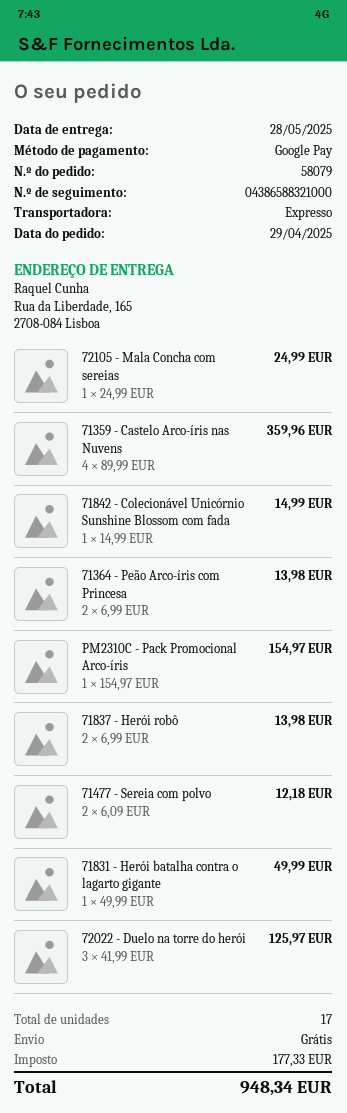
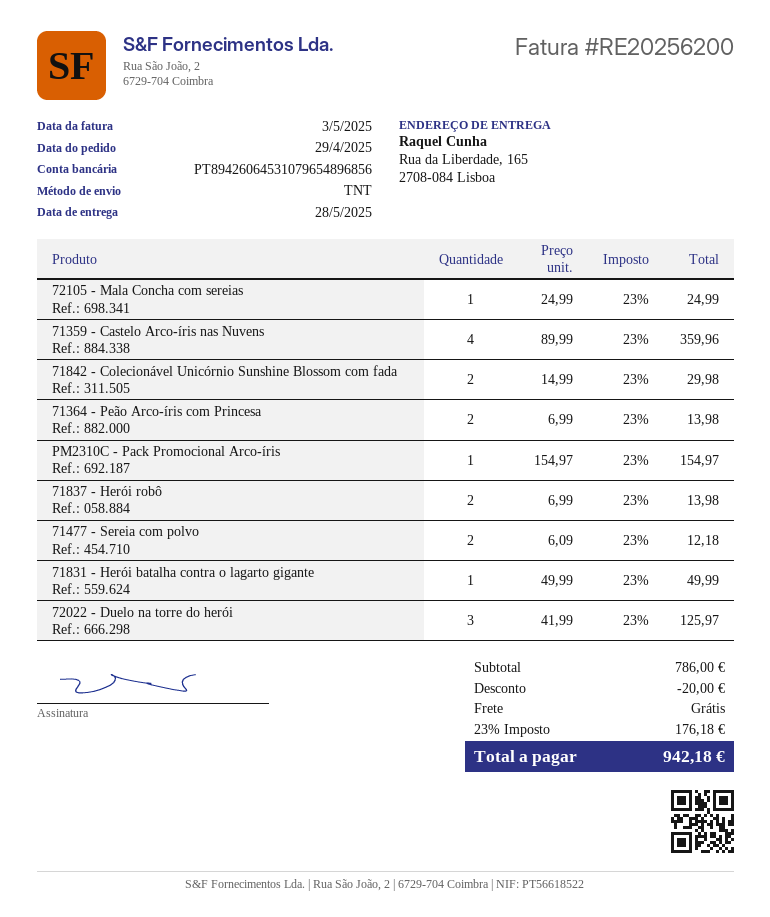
shipping method: express -> TNT
71842 - Colecionável Unicórnio Sunshine Blossom com fada: 1 x 14.99 = 14.99 -> 2 x 14.99 = 29.98
discount: none -> 20.00
tax: 177.33 -> 176.18
total: 948.34 -> 942.18

